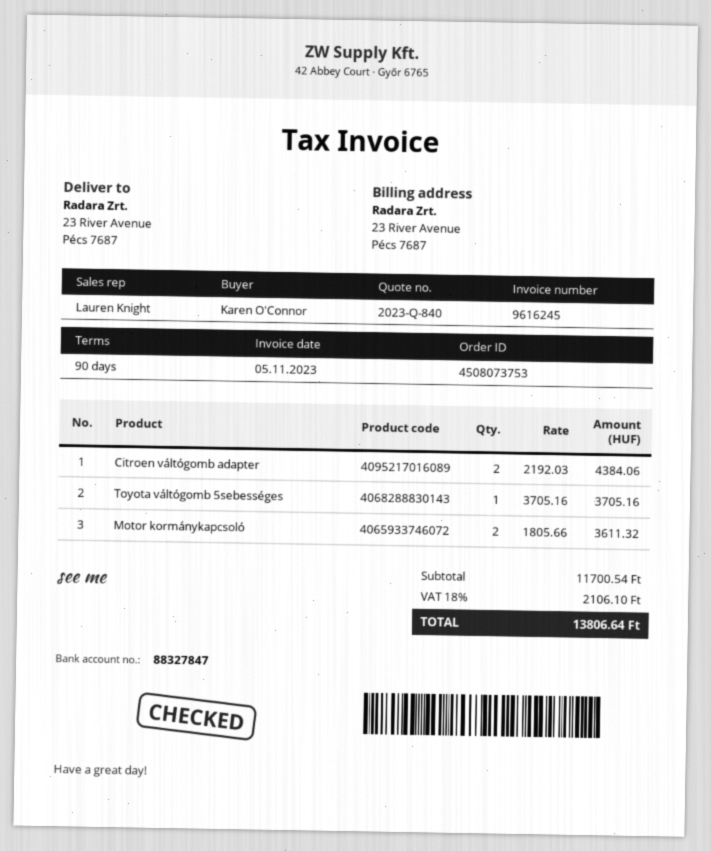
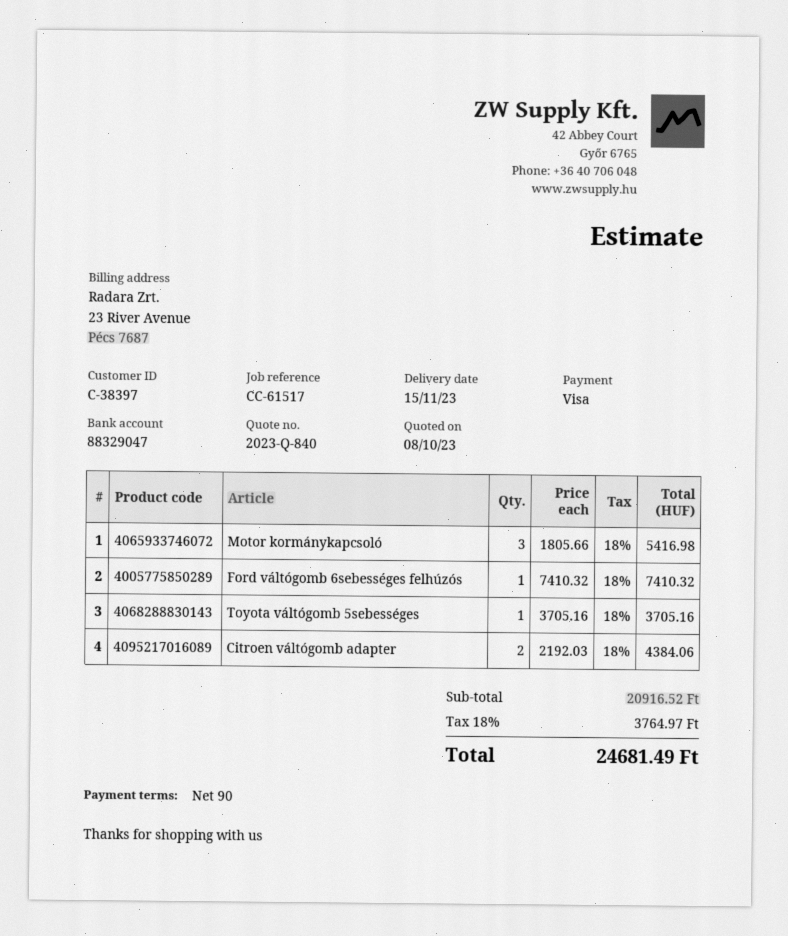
bank account: 88327847 -> 88329047
Motor kormánykapcsoló: 2 x 1805.66 = 3611.32 -> 3 x 1805.66 = 5416.98
Ford váltógomb 6sebességes felhúzós: none -> 1 x 7410.32 = 7410.32
subtotal: 11700.54 -> 20916.52
tax: 18% = 2106.10 -> 18% = 3764.97
total: 13806.64 -> 24681.49

